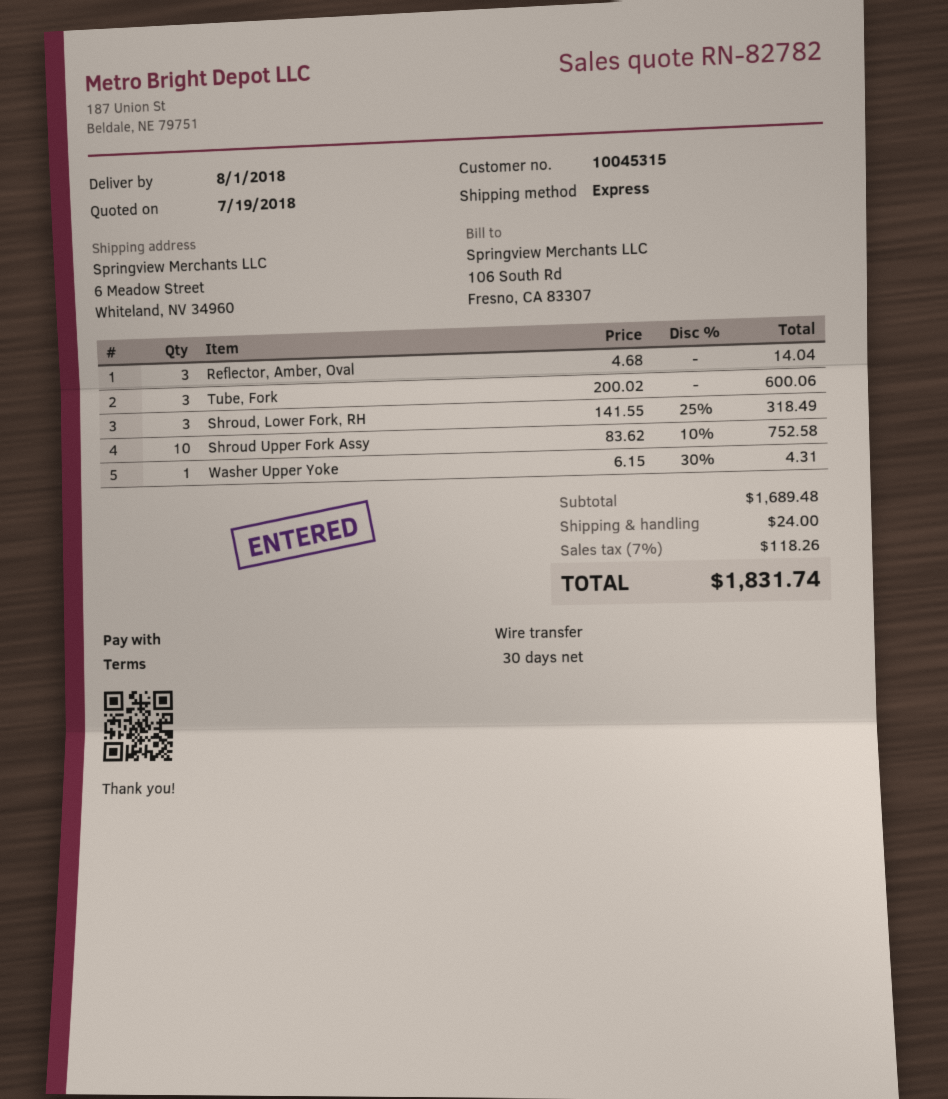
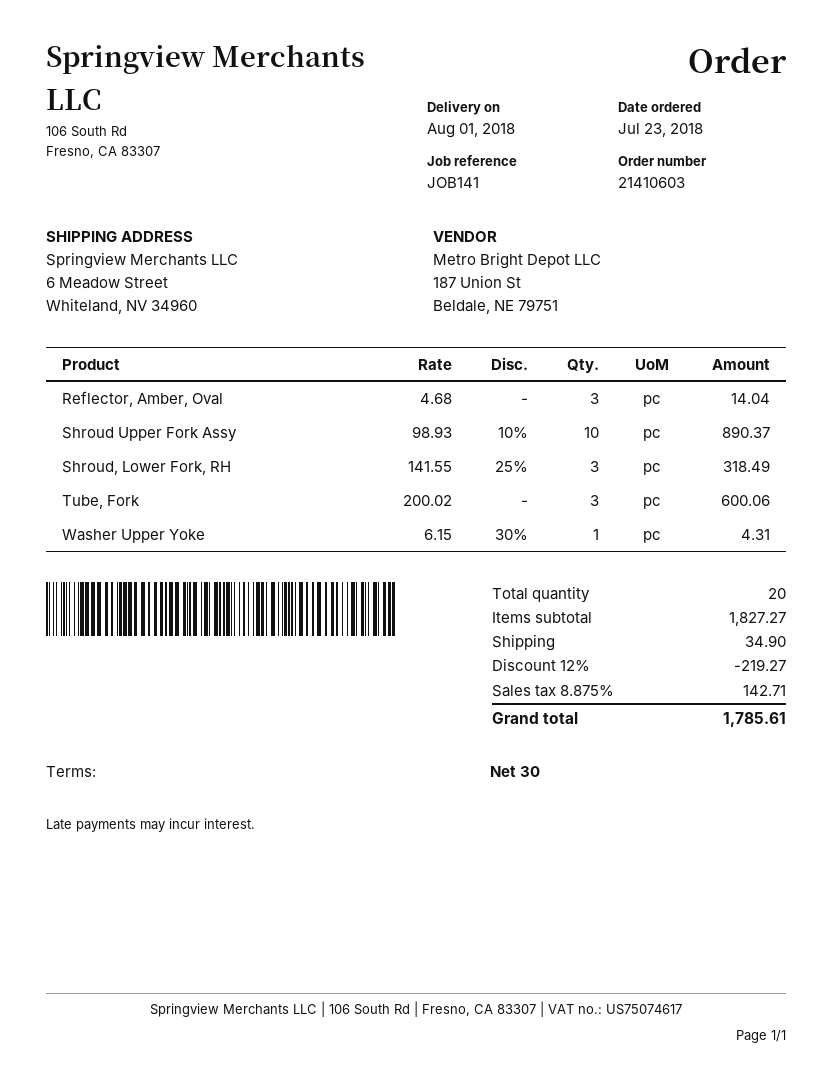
Shroud Upper Fork Assy: 10 x 83.62 - 10% = 752.58 -> 10 x 98.93 - 10% = 890.37
subtotal: 1689.48 -> 1827.27
discount: none -> 12% = 219.27
shipping: 24.00 -> 34.90
tax: 7% = 118.26 -> 8.875% = 142.71
total: 1831.74 -> 1785.61

